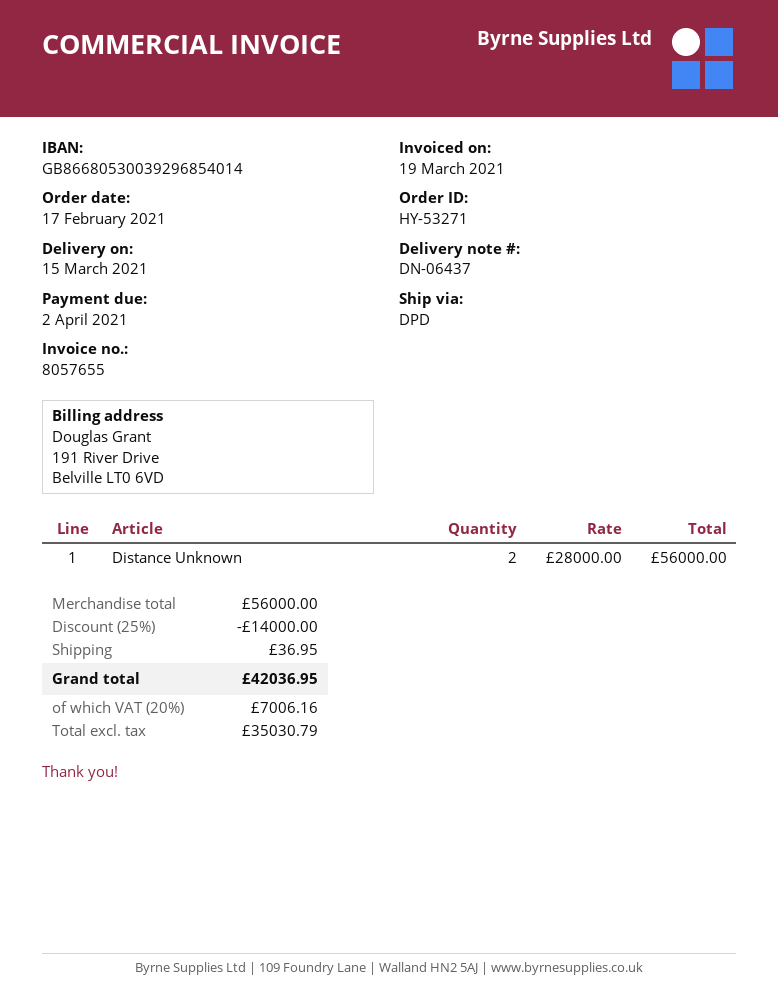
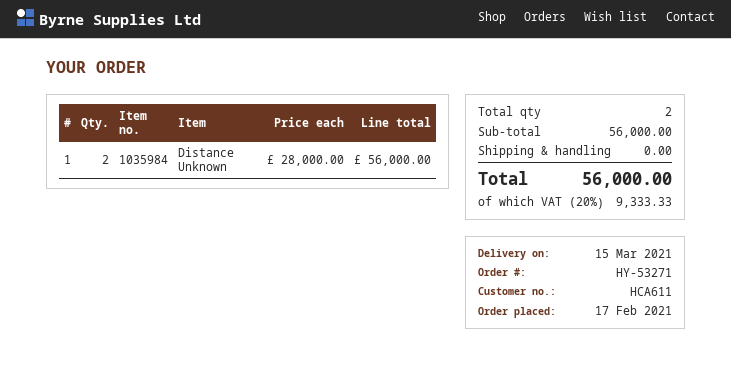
discount: 25% = 14000.00 -> none
shipping: 36.95 -> 0.00
tax: 20% = 7006.16 -> 20% = 9333.33
total: 42036.95 -> 56000.00

